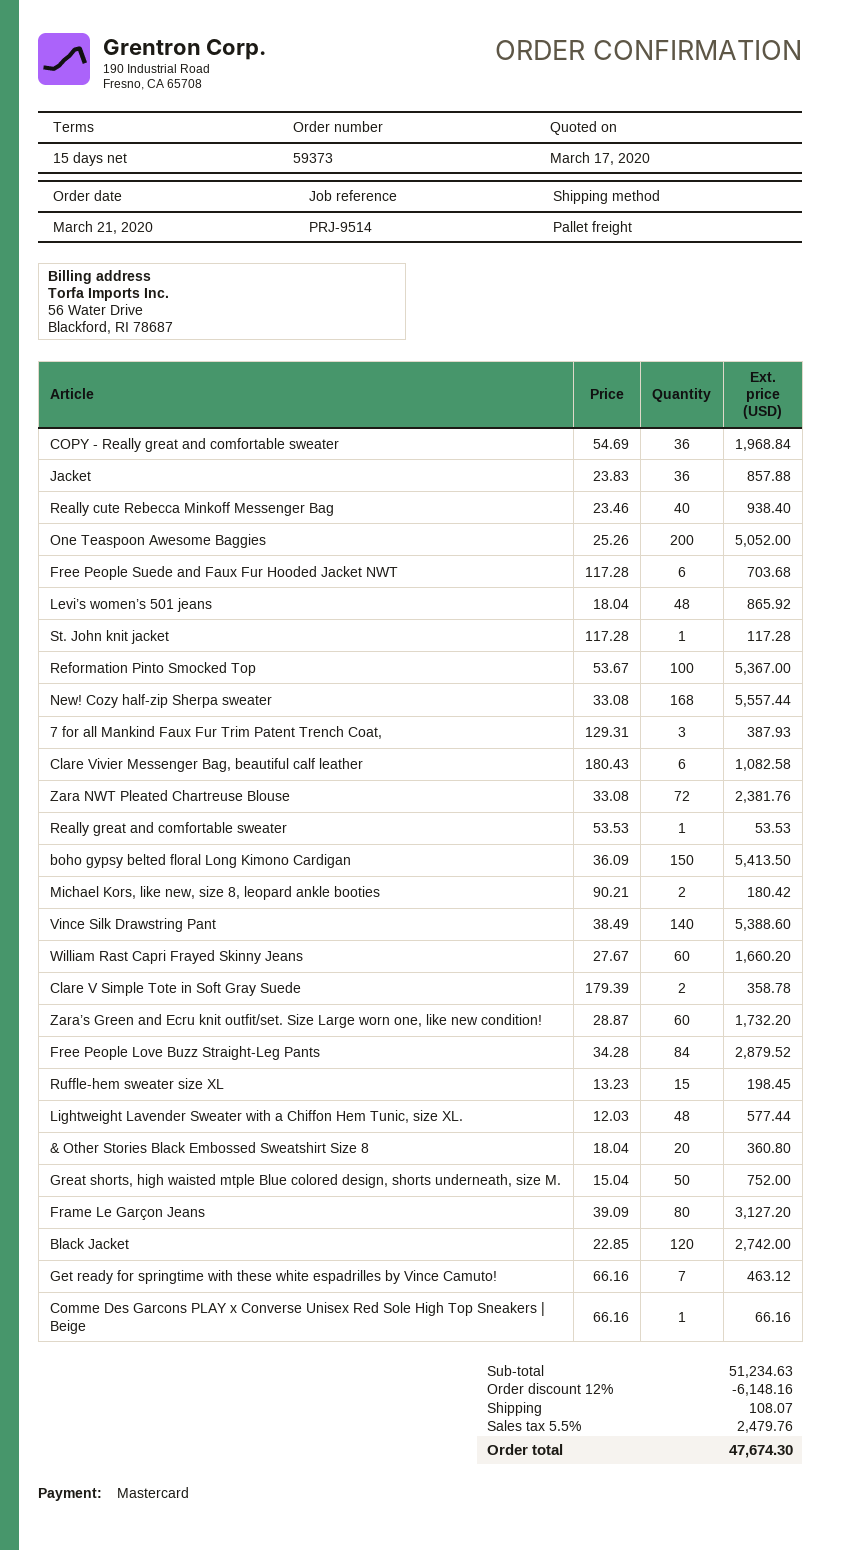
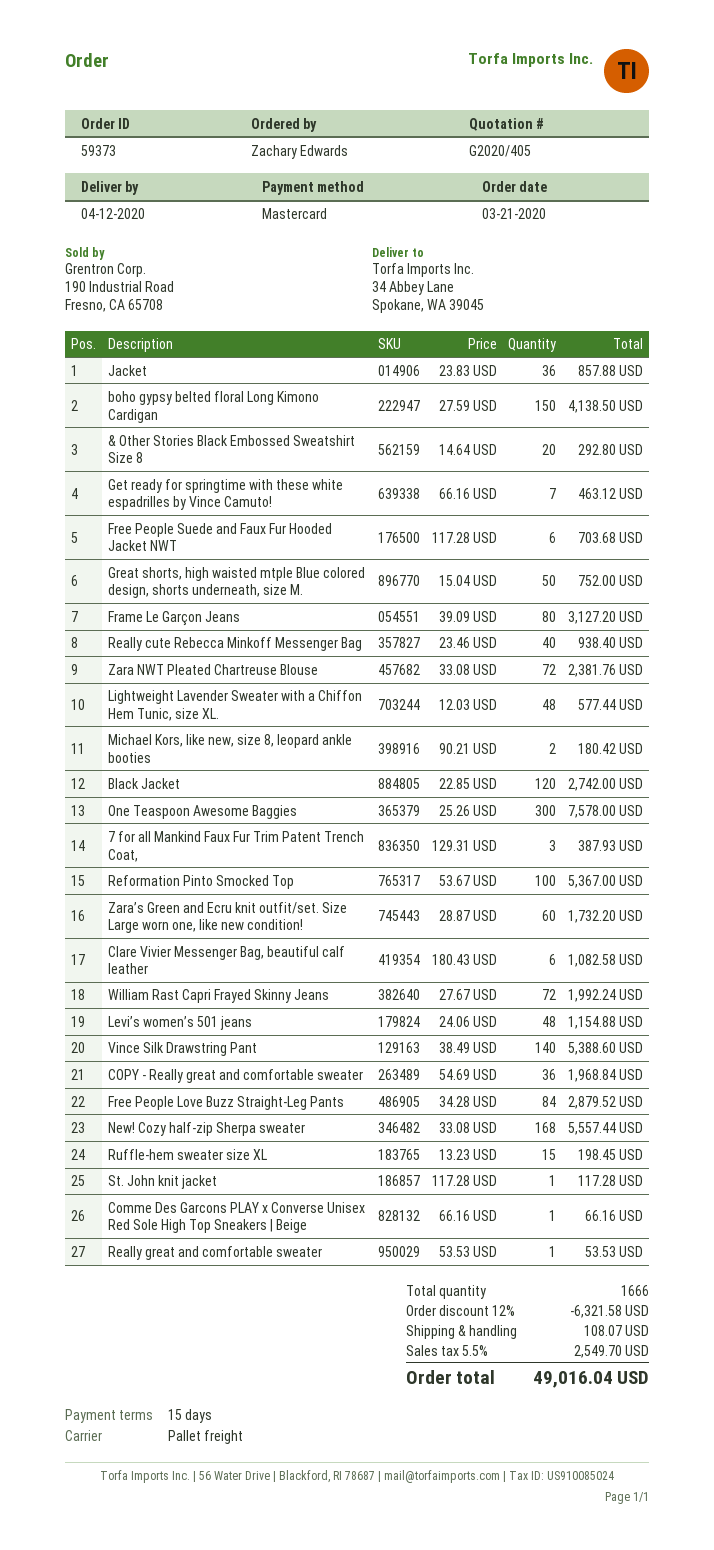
One Teaspoon Awesome Baggies: 200 x 25.26 = 5052.00 -> 300 x 25.26 = 7578.00
Levi’s women’s 501 jeans: 48 x 18.04 = 865.92 -> 48 x 24.06 = 1154.88
boho gypsy belted floral Long Kimono Cardigan: 150 x 36.09 = 5413.50 -> 150 x 27.59 = 4138.50
William Rast Capri Frayed Skinny Jeans: 60 x 27.67 = 1660.20 -> 72 x 27.67 = 1992.24
Clare V Simple Tote in Soft Gray Suede: 2 x 179.39 = 358.78 -> none
& Other Stories Black Embossed Sweatshirt Size 8: 20 x 18.04 = 360.80 -> 20 x 14.64 = 292.80
discount: 12% = 6148.16 -> 12% = 6321.58
tax: 5.5% = 2479.76 -> 5.5% = 2549.70
total: 47674.30 -> 49016.04

